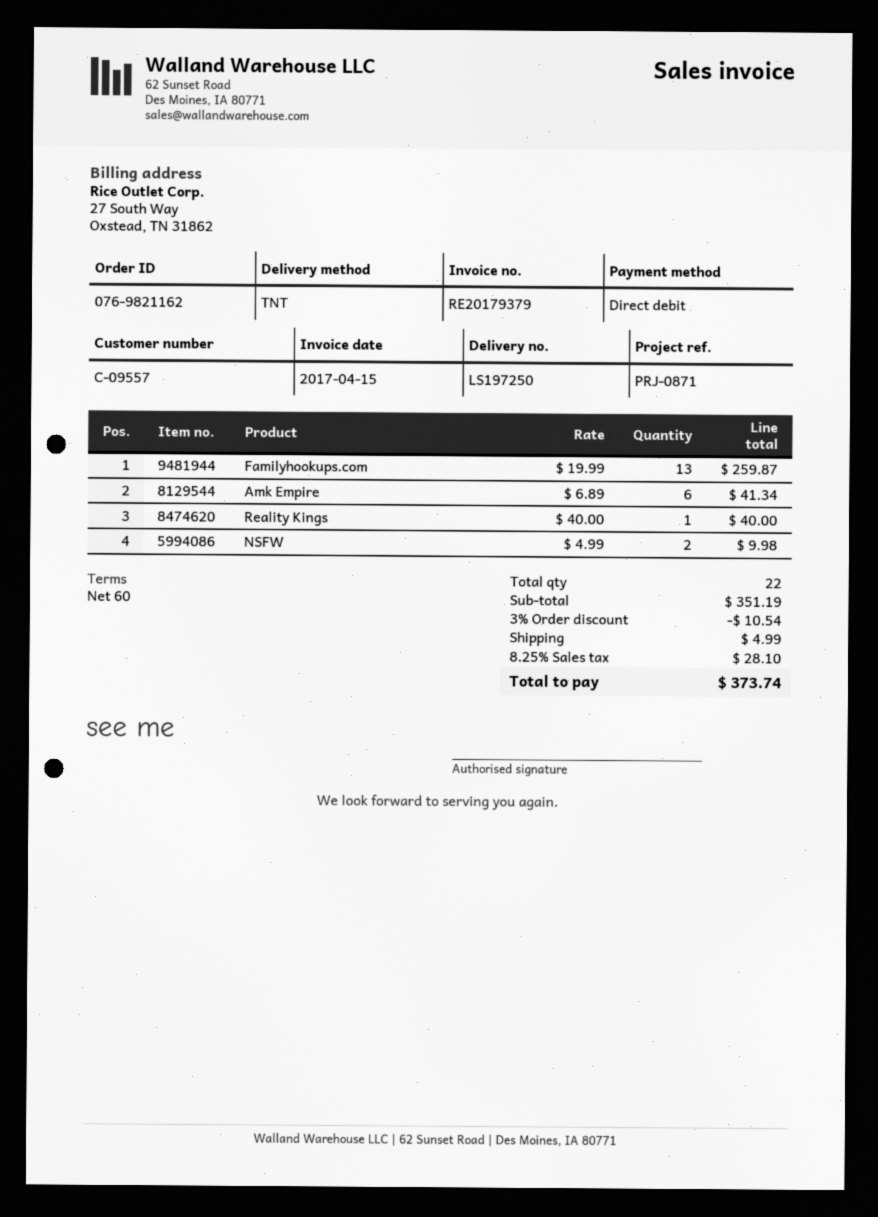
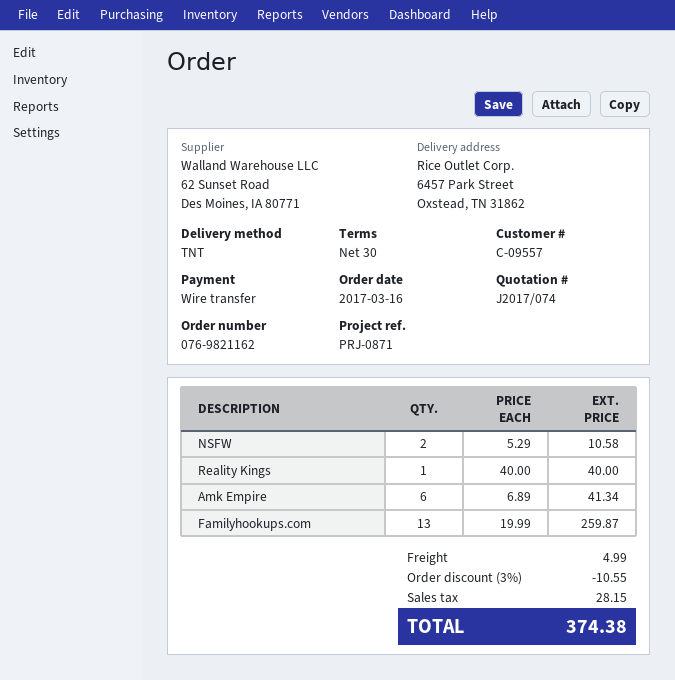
payment terms: 60 days -> 30 days
payment method: direct debit -> bank transfer
NSFW: 2 x 4.99 = 9.98 -> 2 x 5.29 = 10.58
discount: 3% = 10.54 -> 3% = 10.55
tax: 28.10 -> 28.15
total: 373.74 -> 374.38

